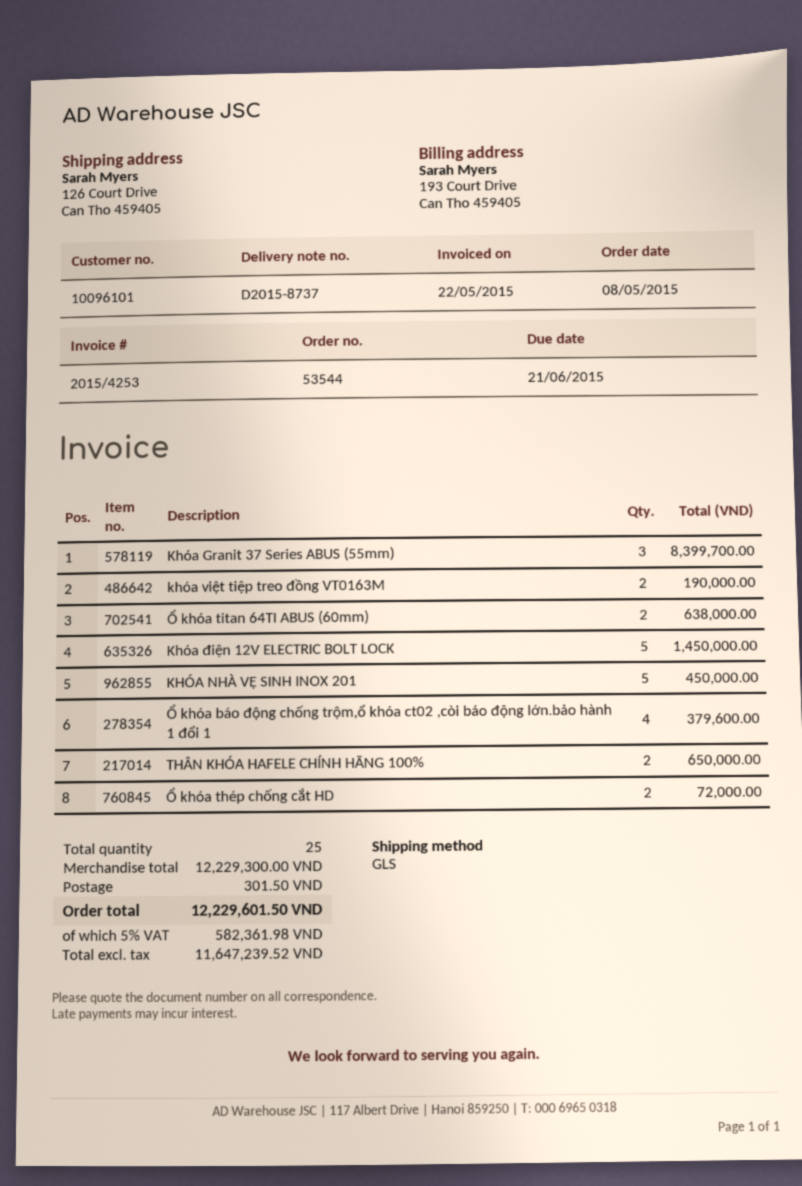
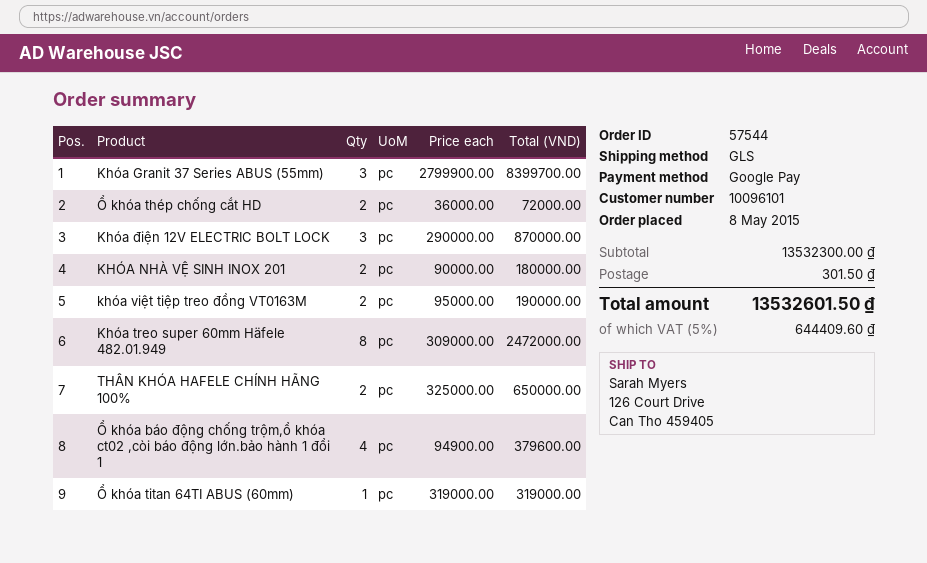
order number: 53544 -> 57544
Ổ khóa titan 64TI ABUS (60mm): 2 for 638000.00 -> 1 for 319000.00
Khóa điện 12V ELECTRIC BOLT LOCK: 5 for 1450000.00 -> 3 for 870000.00
KHÓA NHÀ VỆ SINH INOX 201: 5 for 450000.00 -> 2 for 180000.00
Khóa treo super 60mm Häfele 482.01.949: none -> 8 for 2472000.00
subtotal: 12229300.00 -> 13532300.00
tax: 5% = 582361.98 -> 5% = 644409.60
total: 12229601.50 -> 13532601.50

